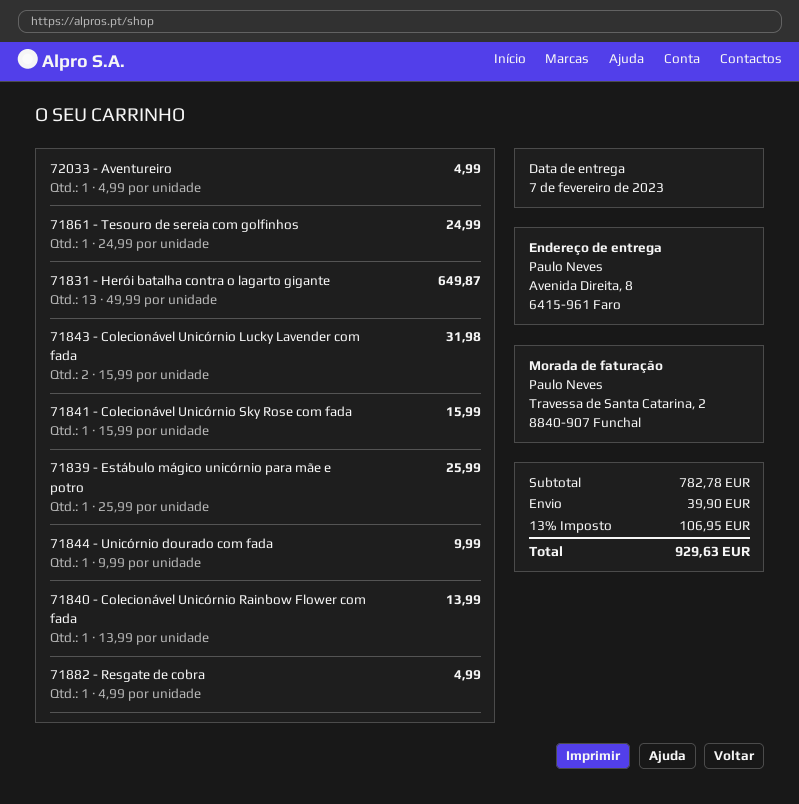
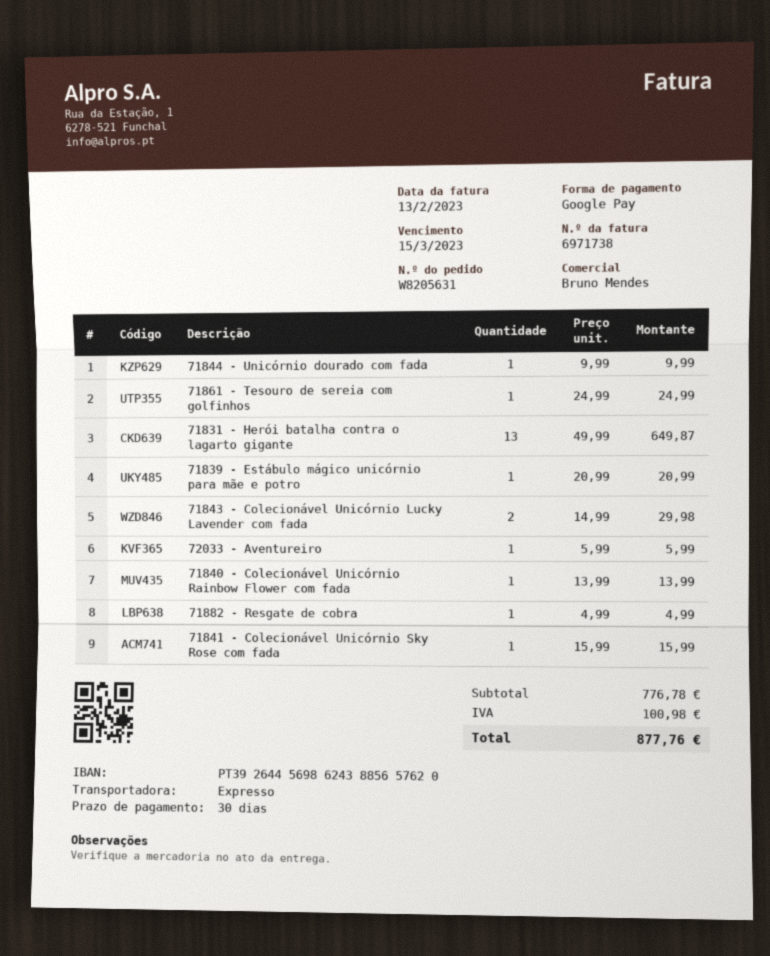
72033 - Aventureiro: 1 x 4.99 = 4.99 -> 1 x 5.99 = 5.99
71843 - Colecionável Unicórnio Lucky Lavender com fada: 2 x 15.99 = 31.98 -> 2 x 14.99 = 29.98
71839 - Estábulo mágico unicórnio para mãe e potro: 1 x 25.99 = 25.99 -> 1 x 20.99 = 20.99
subtotal: 782.78 -> 776.78
shipping: 39.90 -> none
tax: 106.95 -> 100.98
total: 929.63 -> 877.76

